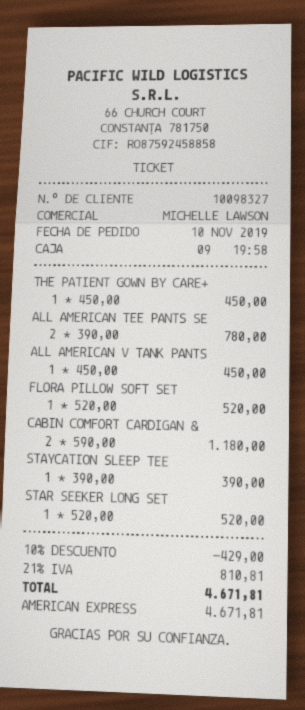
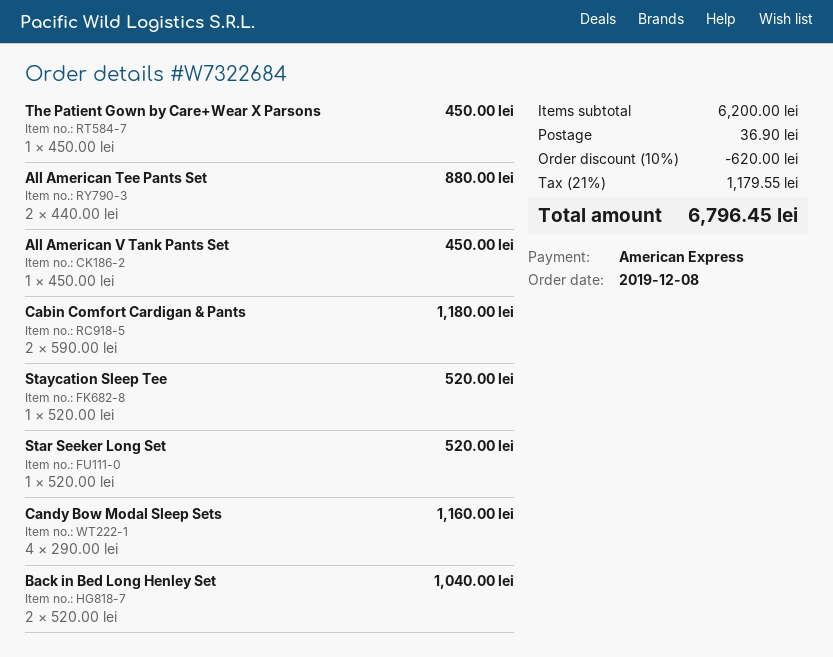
order date: 2019-11-10 -> 2019-12-08
ALL AMERICAN TEE PANTS SE: 2 x 390.00 = 780.00 -> 2 x 440.00 = 880.00
FLORA PILLOW SOFT SET: 1 x 520.00 = 520.00 -> none
STAYCATION SLEEP TEE: 1 x 390.00 = 390.00 -> 1 x 520.00 = 520.00
Candy Bow Modal Sleep Sets: none -> 4 x 290.00 = 1160.00
Back in Bed Long Henley Set: none -> 2 x 520.00 = 1040.00
discount: 10% = 429.00 -> 10% = 620.00
shipping: none -> 36.90
tax: 21% = 810.81 -> 21% = 1179.55
total: 4671.81 -> 6796.45

